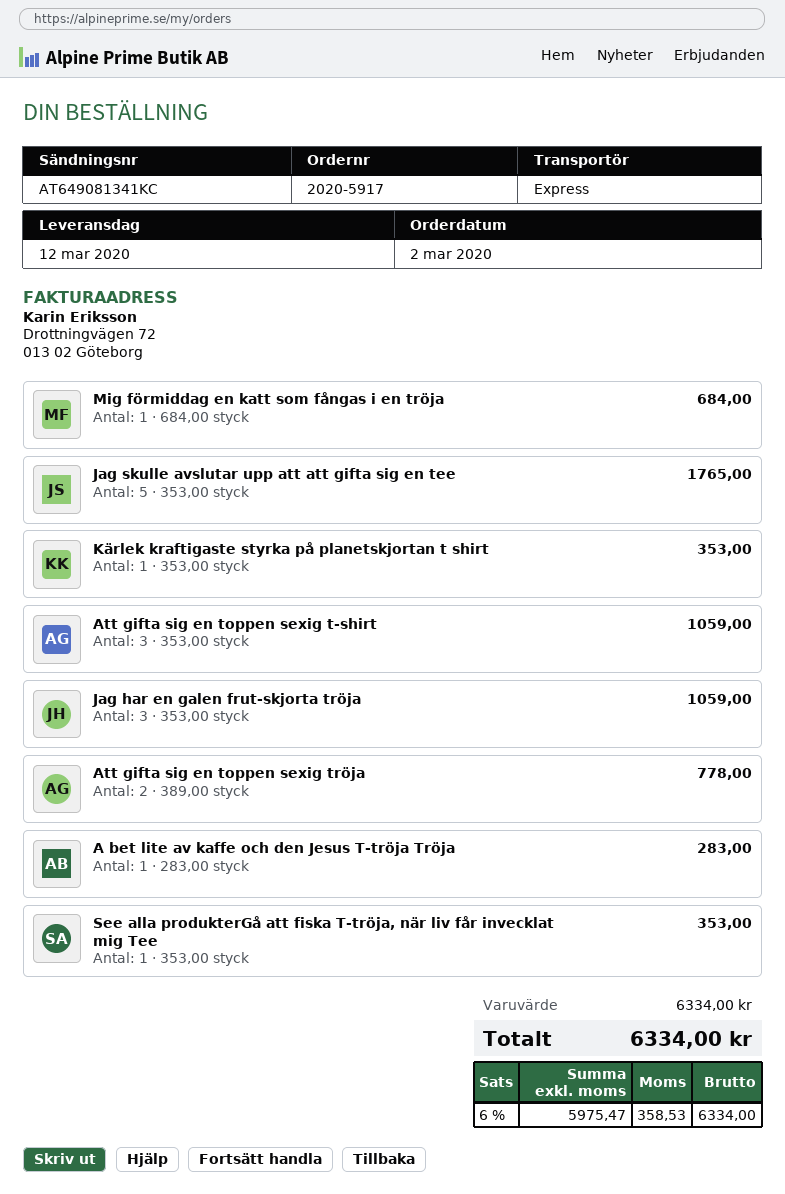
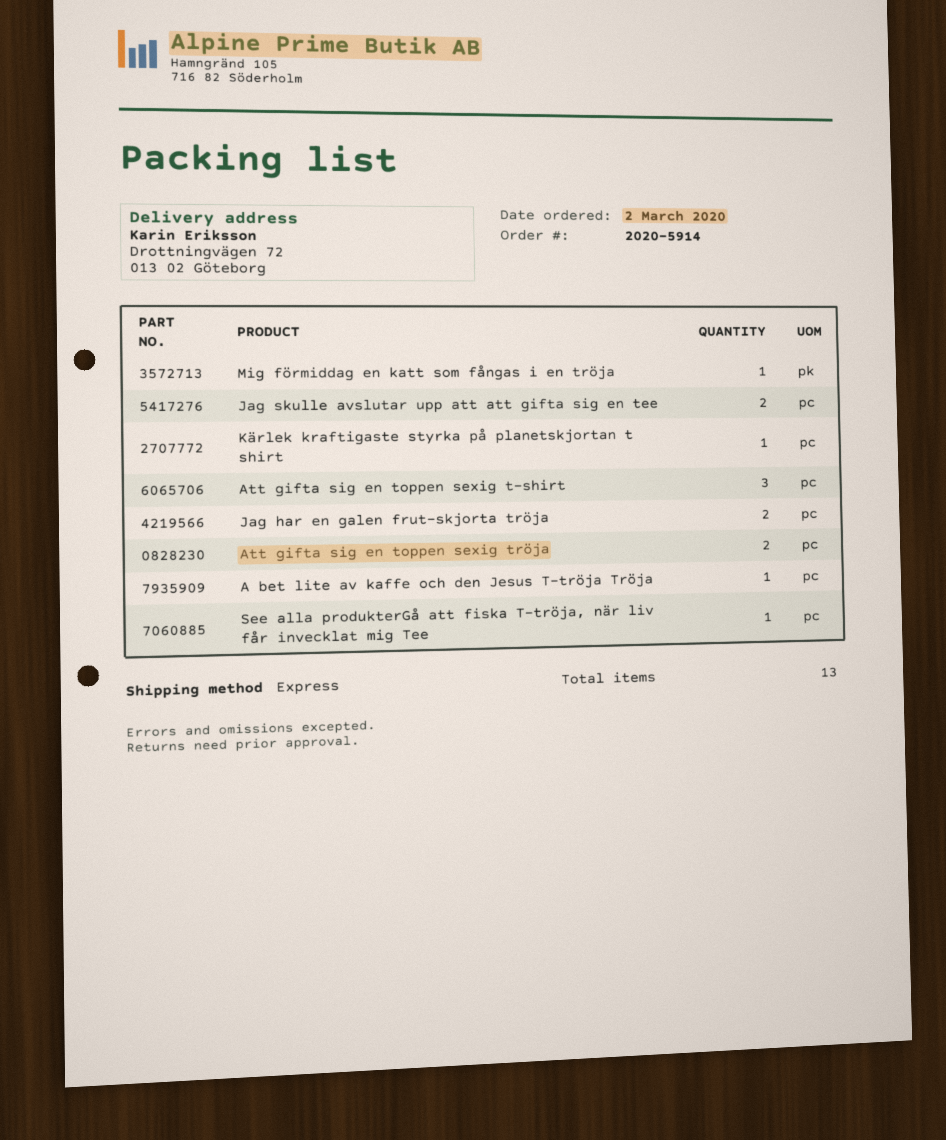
order number: 2020-5917 -> 2020-5914
Jag skulle avslutar upp att att gifta sig en tee: 5 -> 2
Jag har en galen frut-skjorta tröja: 3 -> 2

